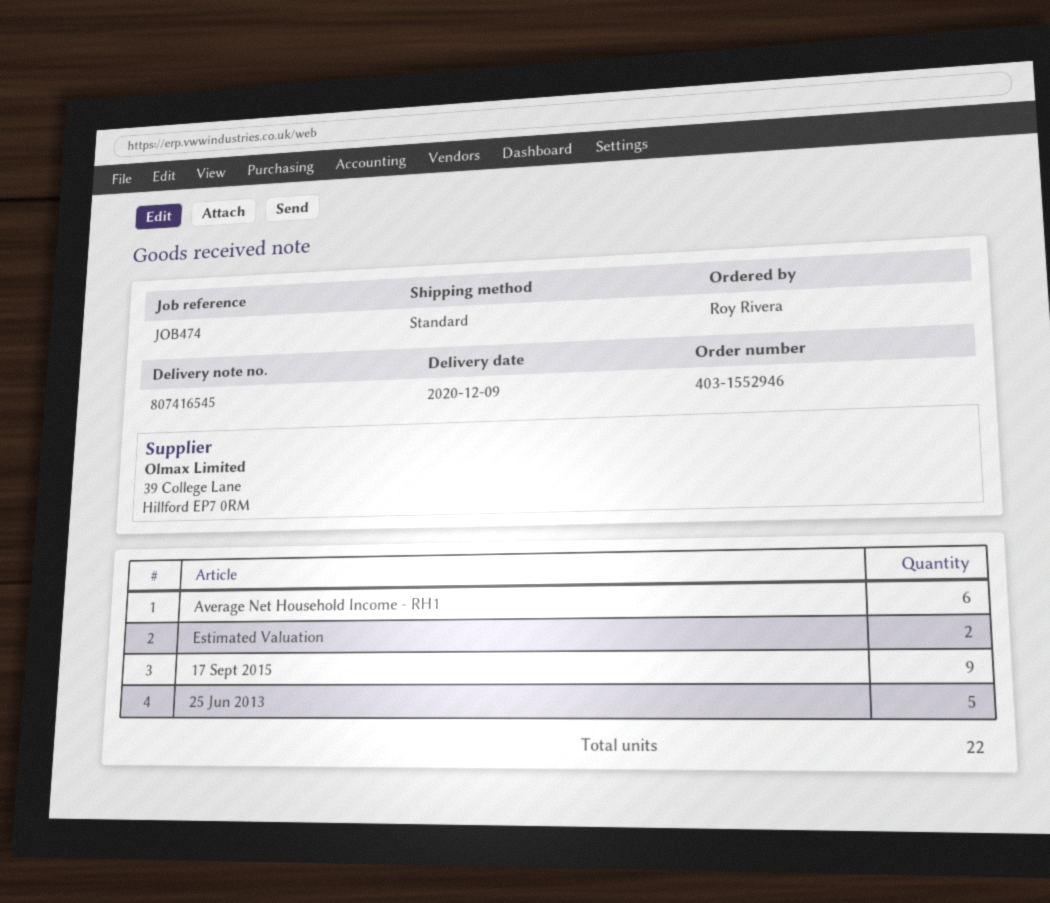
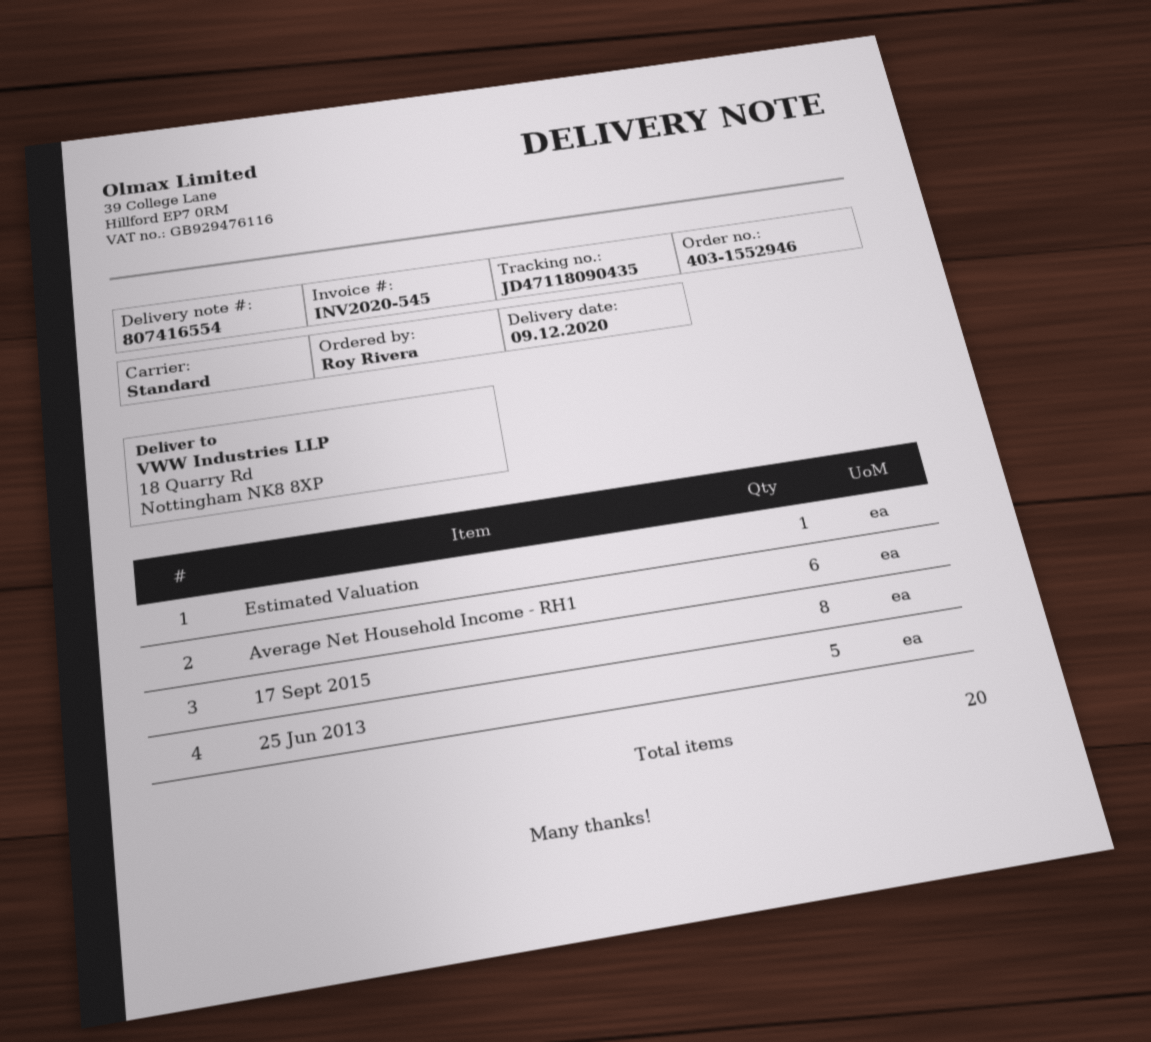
delivery note number: 807416545 -> 807416554
Estimated Valuation: 2 -> 1
17 Sept 2015: 9 -> 8
total quantity: 22 -> 20

